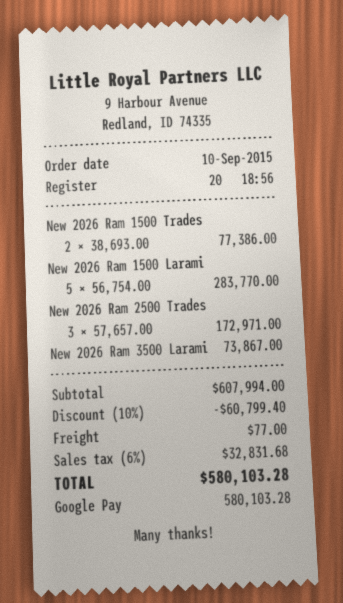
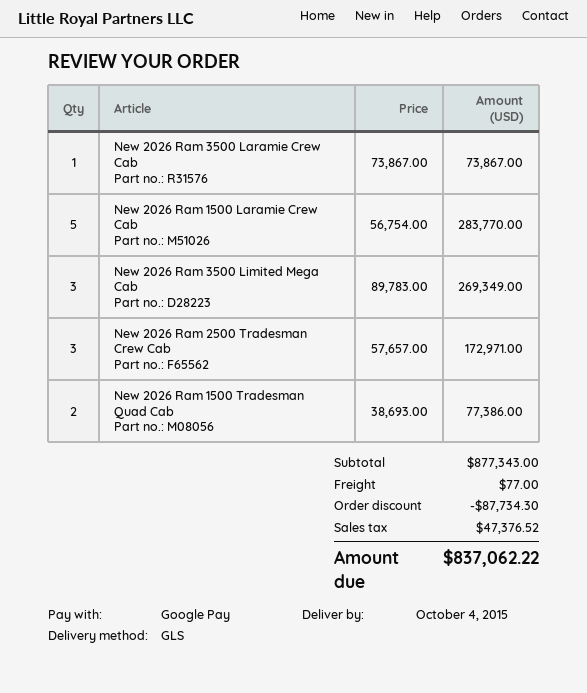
New 2026 Ram 3500 Limited Mega Cab: none -> 3 x 89783.00 = 269349.00
subtotal: 607994.00 -> 877343.00
discount: 60799.40 -> 87734.30
tax: 32831.68 -> 47376.52
total: 580103.28 -> 837062.22

